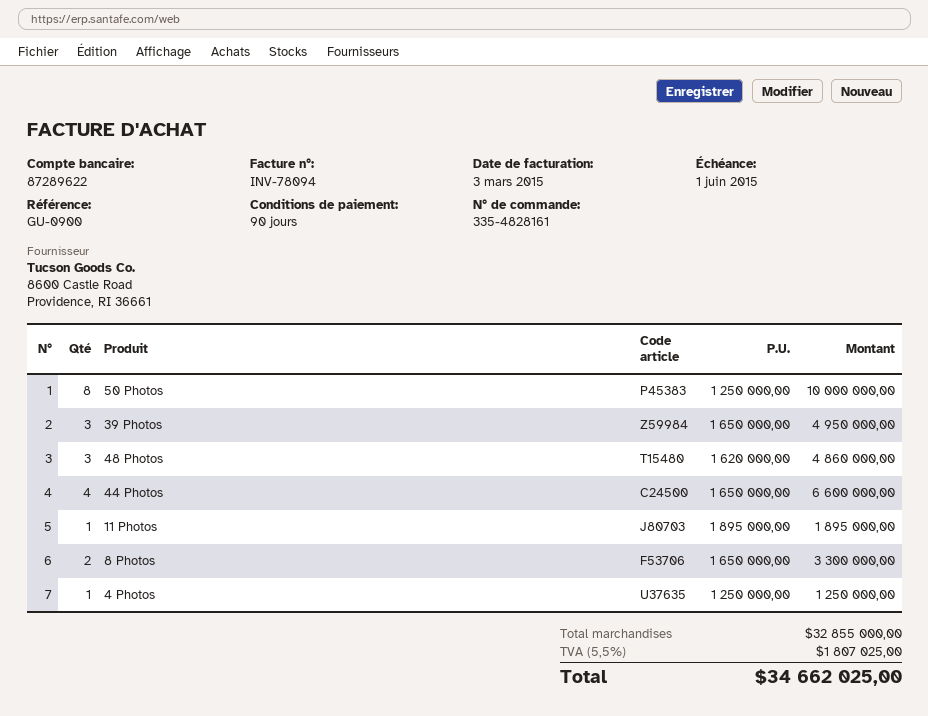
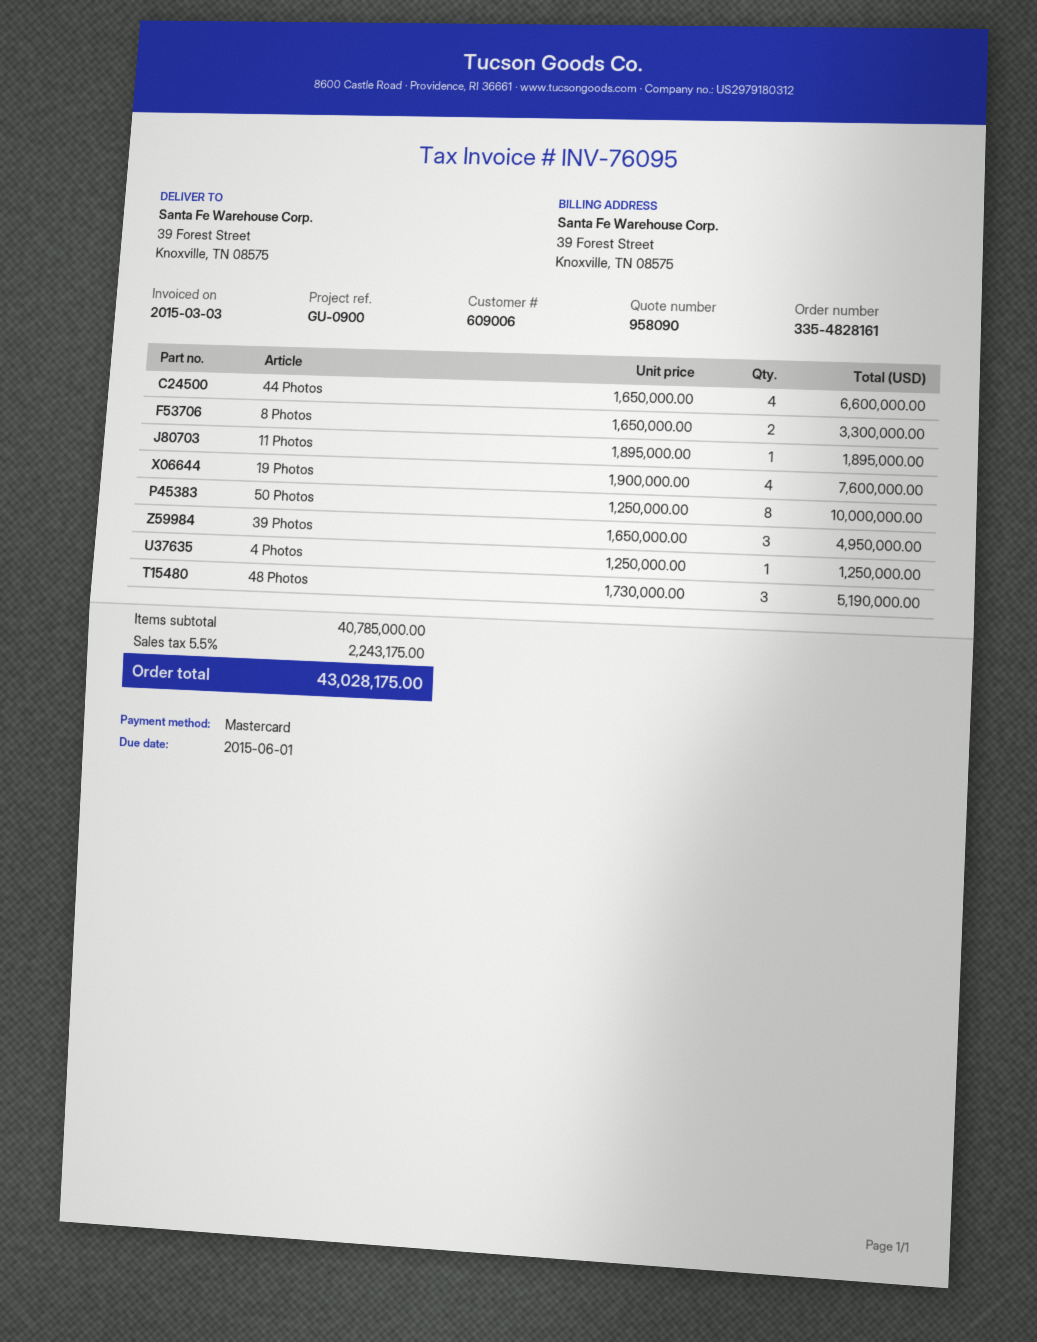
invoice number: INV-78094 -> INV-76095
48 Photos: 3 x 1620000.00 = 4860000.00 -> 3 x 1730000.00 = 5190000.00
19 Photos: none -> 4 x 1900000.00 = 7600000.00
subtotal: 32855000.00 -> 40785000.00
tax: 5.5% = 1807025.00 -> 5.5% = 2243175.00
total: 34662025.00 -> 43028175.00

